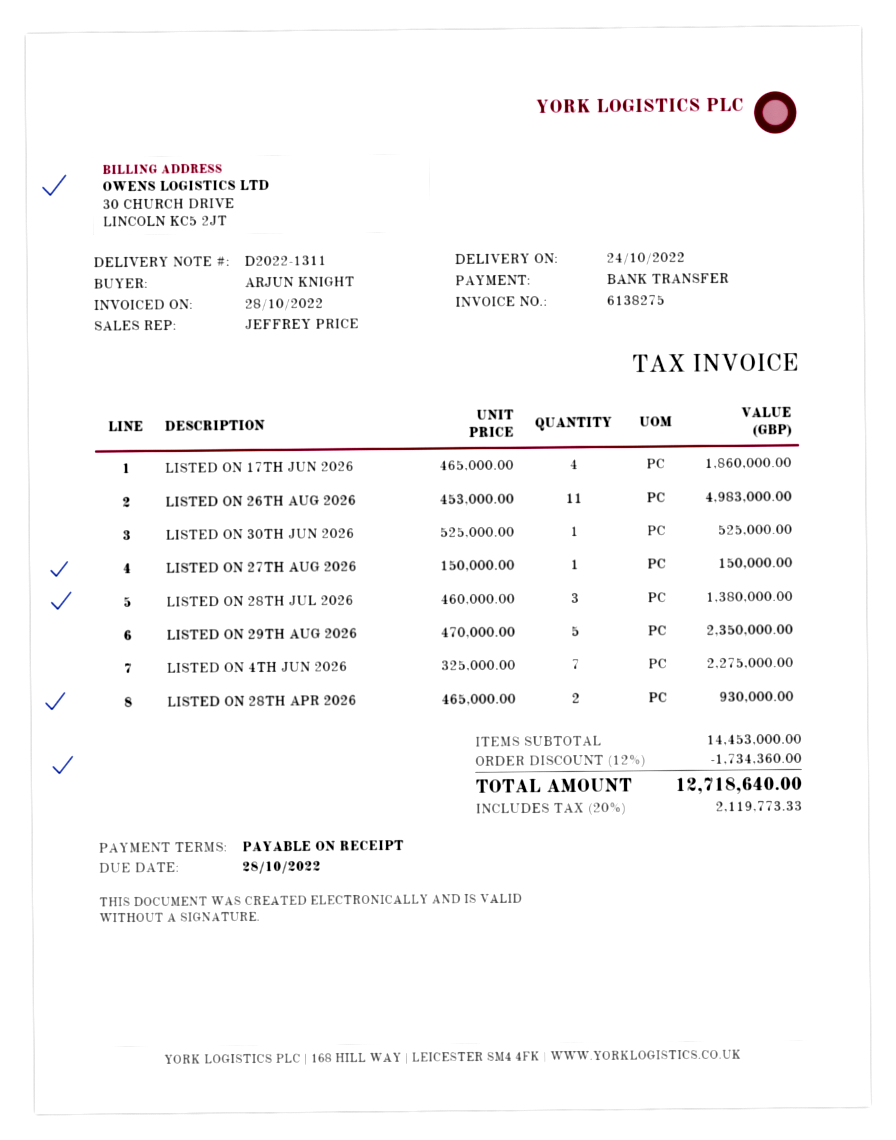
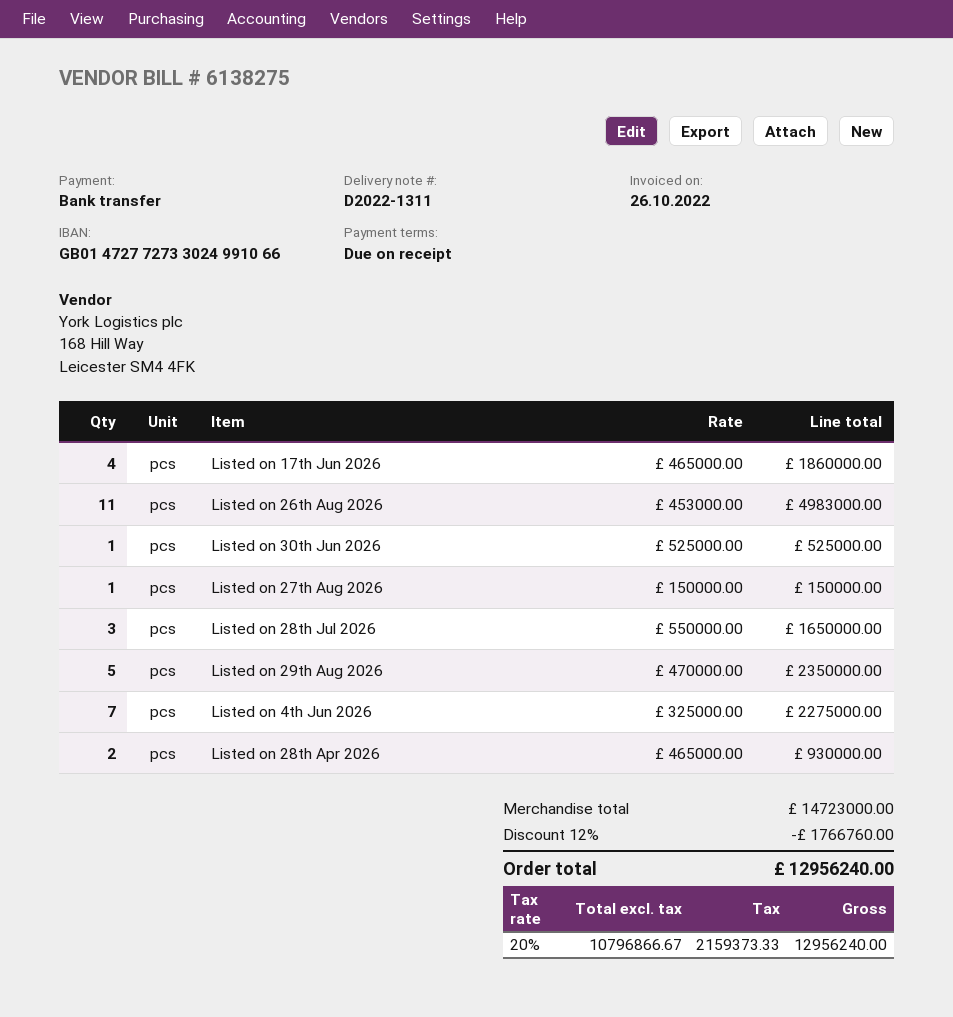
invoice date: 2022-10-28 -> 2022-10-26
LISTED ON 28TH JUL 2026: 3 x 460000.00 = 1380000.00 -> 3 x 550000.00 = 1650000.00
subtotal: 14453000.00 -> 14723000.00
discount: 12% = 1734360.00 -> 12% = 1766760.00
tax: 20% = 2119773.33 -> 20% = 2159373.33
total: 12718640.00 -> 12956240.00

